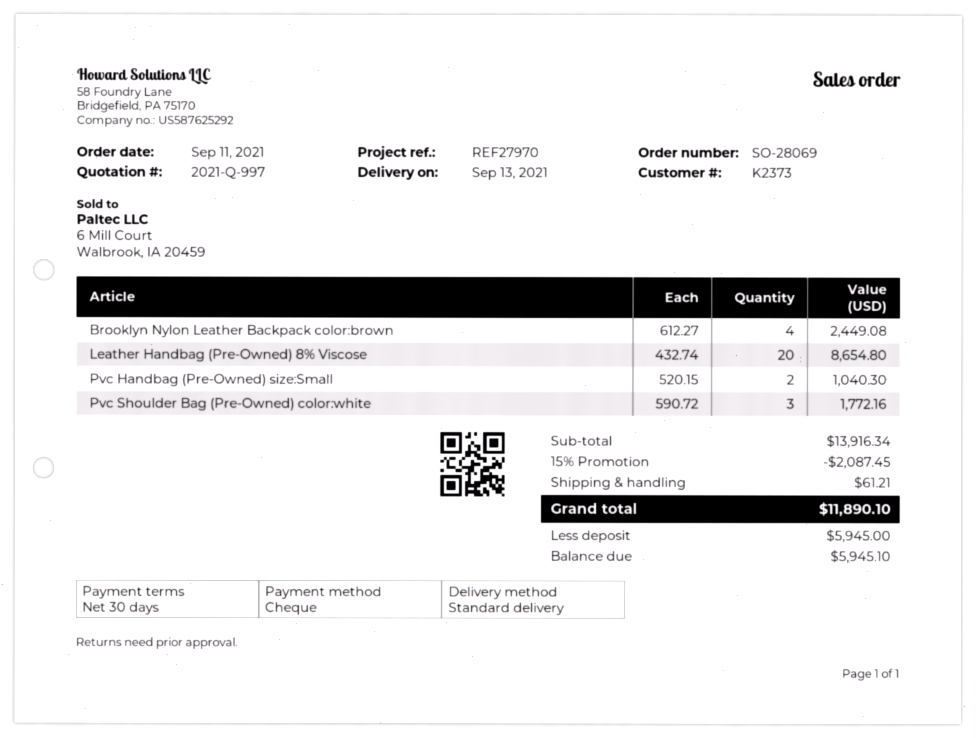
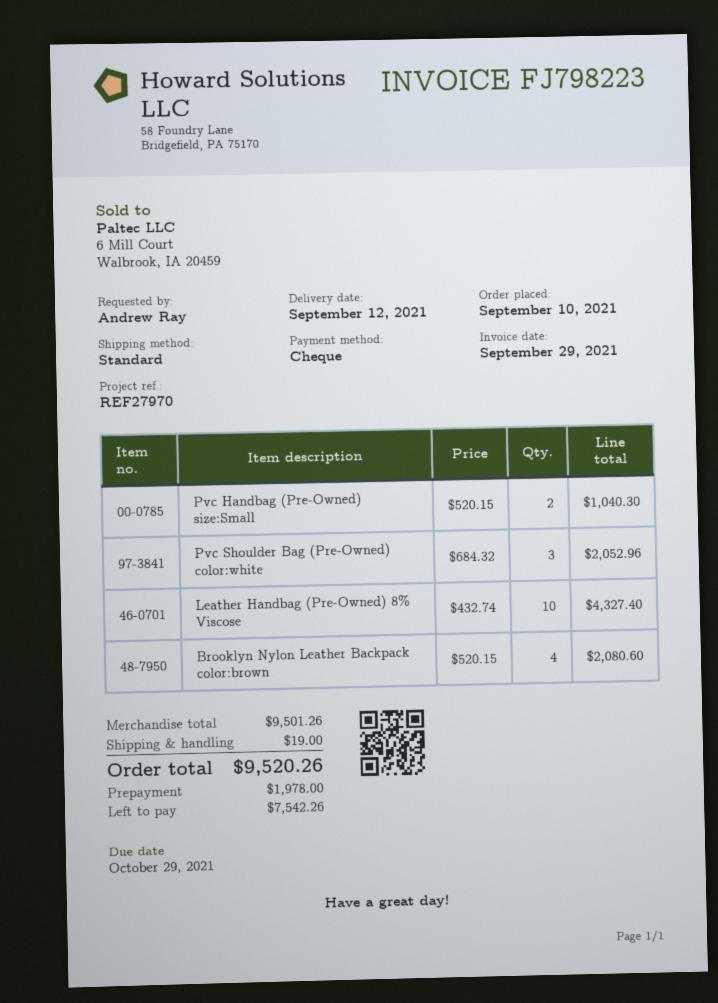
order date: 2021-09-11 -> 2021-09-10
delivery date: 2021-09-13 -> 2021-09-12
Brooklyn Nylon Leather Backpack color:brown: 4 x 612.27 = 2449.08 -> 4 x 520.15 = 2080.60
Leather Handbag (Pre-Owned) 8% Viscose: 20 x 432.74 = 8654.80 -> 10 x 432.74 = 4327.40
Pvc Shoulder Bag (Pre-Owned) color:white: 3 x 590.72 = 1772.16 -> 3 x 684.32 = 2052.96
subtotal: 13916.34 -> 9501.26
discount: 15% = 2087.45 -> none
shipping: 61.21 -> 19.00
total: 11890.10 -> 9520.26
deposit: 5945.00 -> 1978.00
balance: 5945.10 -> 7542.26

